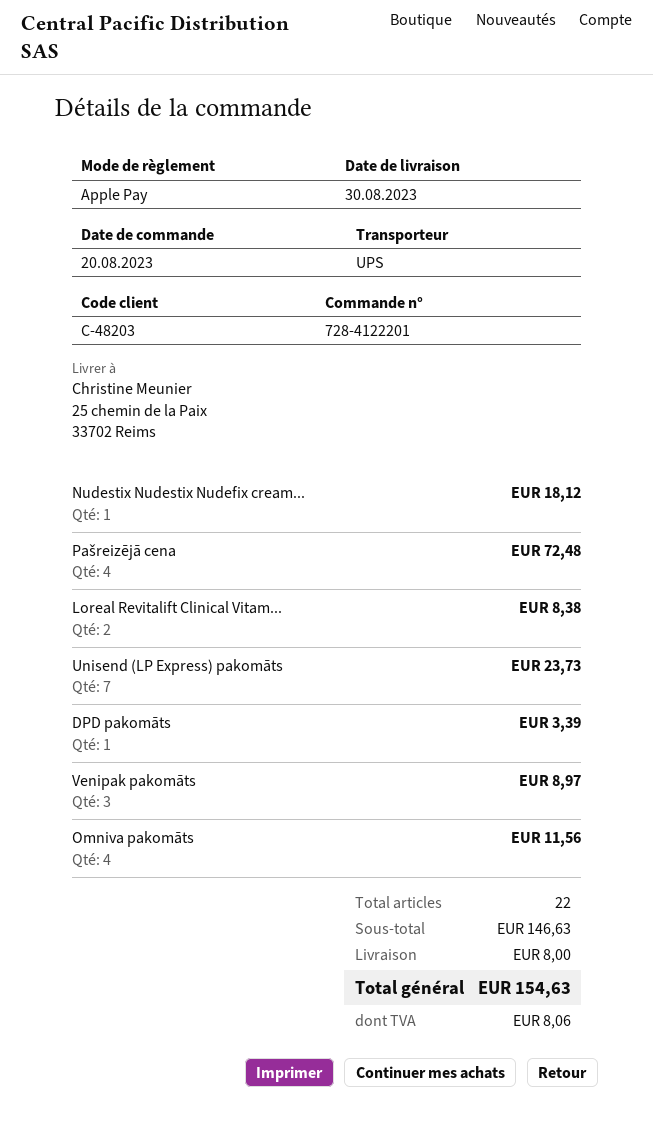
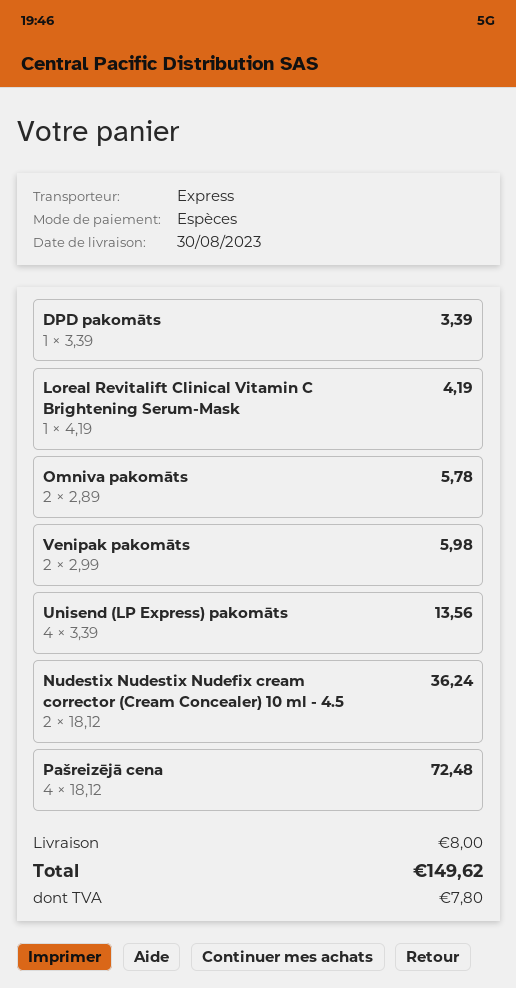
payment method: Apple Pay -> cash
shipping method: UPS -> express
Nudestix Nudestix Nudefix cream...: 1 for 18.12 -> 2 for 36.24
Loreal Revitalift Clinical Vitam...: 2 for 8.38 -> 1 for 4.19
Unisend (LP Express) pakomāts: 7 for 23.73 -> 4 for 13.56
Venipak pakomāts: 3 for 8.97 -> 2 for 5.98
Omniva pakomāts: 4 for 11.56 -> 2 for 5.78
tax: 8.06 -> 7.80
total: 154.63 -> 149.62

